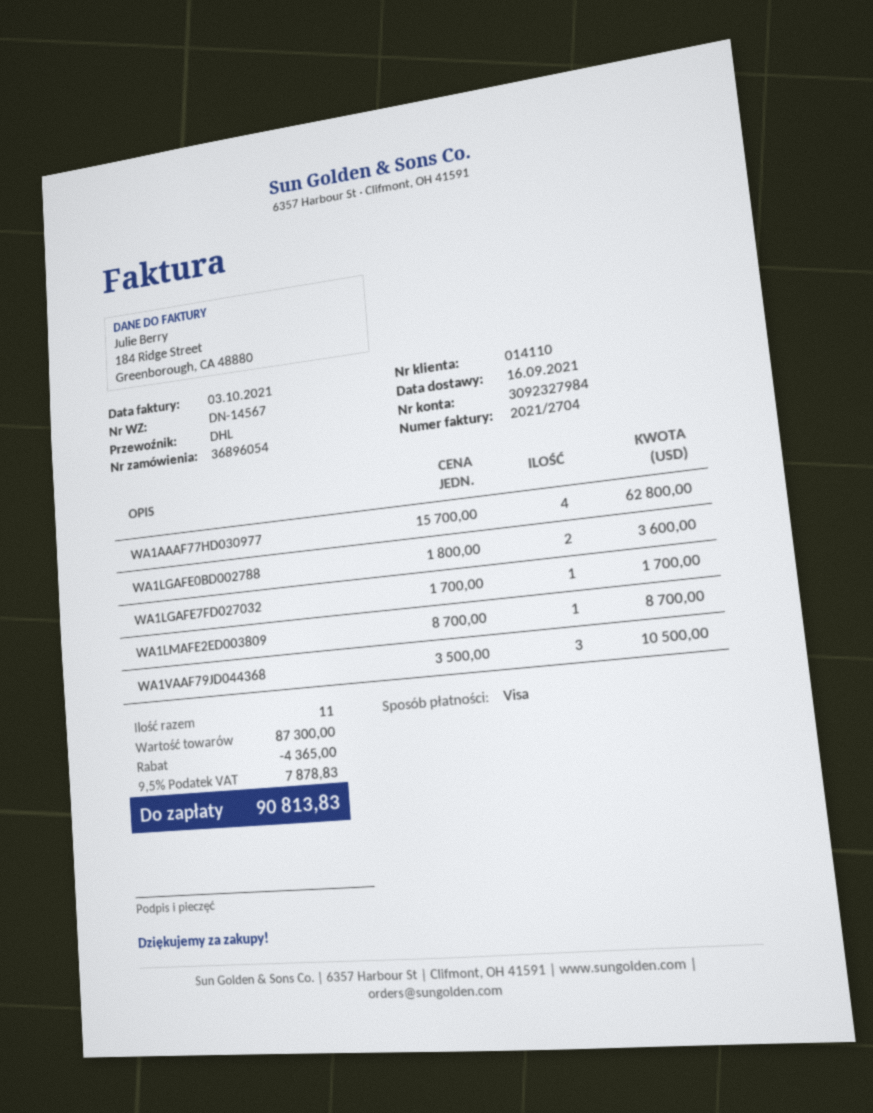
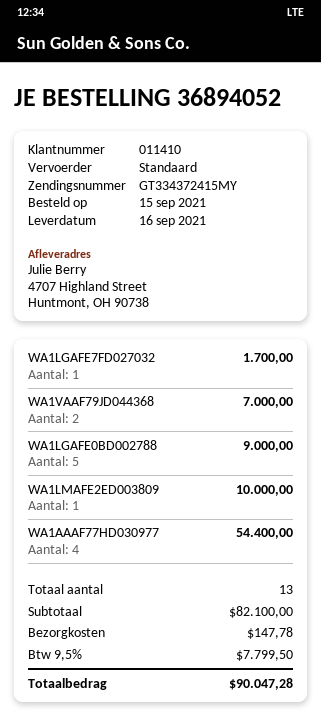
order number: 36896054 -> 36894052
customer number: 014110 -> 011410
shipping method: DHL -> standard
WA1AAAF77HD030977: 4 for 62800.00 -> 4 for 54400.00
WA1LGAFE0BD002788: 2 for 3600.00 -> 5 for 9000.00
WA1LMAFE2ED003809: 1 for 8700.00 -> 1 for 10000.00
WA1VAAF79JD044368: 3 for 10500.00 -> 2 for 7000.00
total quantity: 11 -> 13
subtotal: 87300.00 -> 82100.00
discount: 4365.00 -> none
shipping: none -> 147.78
tax: 9.5% = 7878.83 -> 9.5% = 7799.50
total: 90813.83 -> 90047.28

